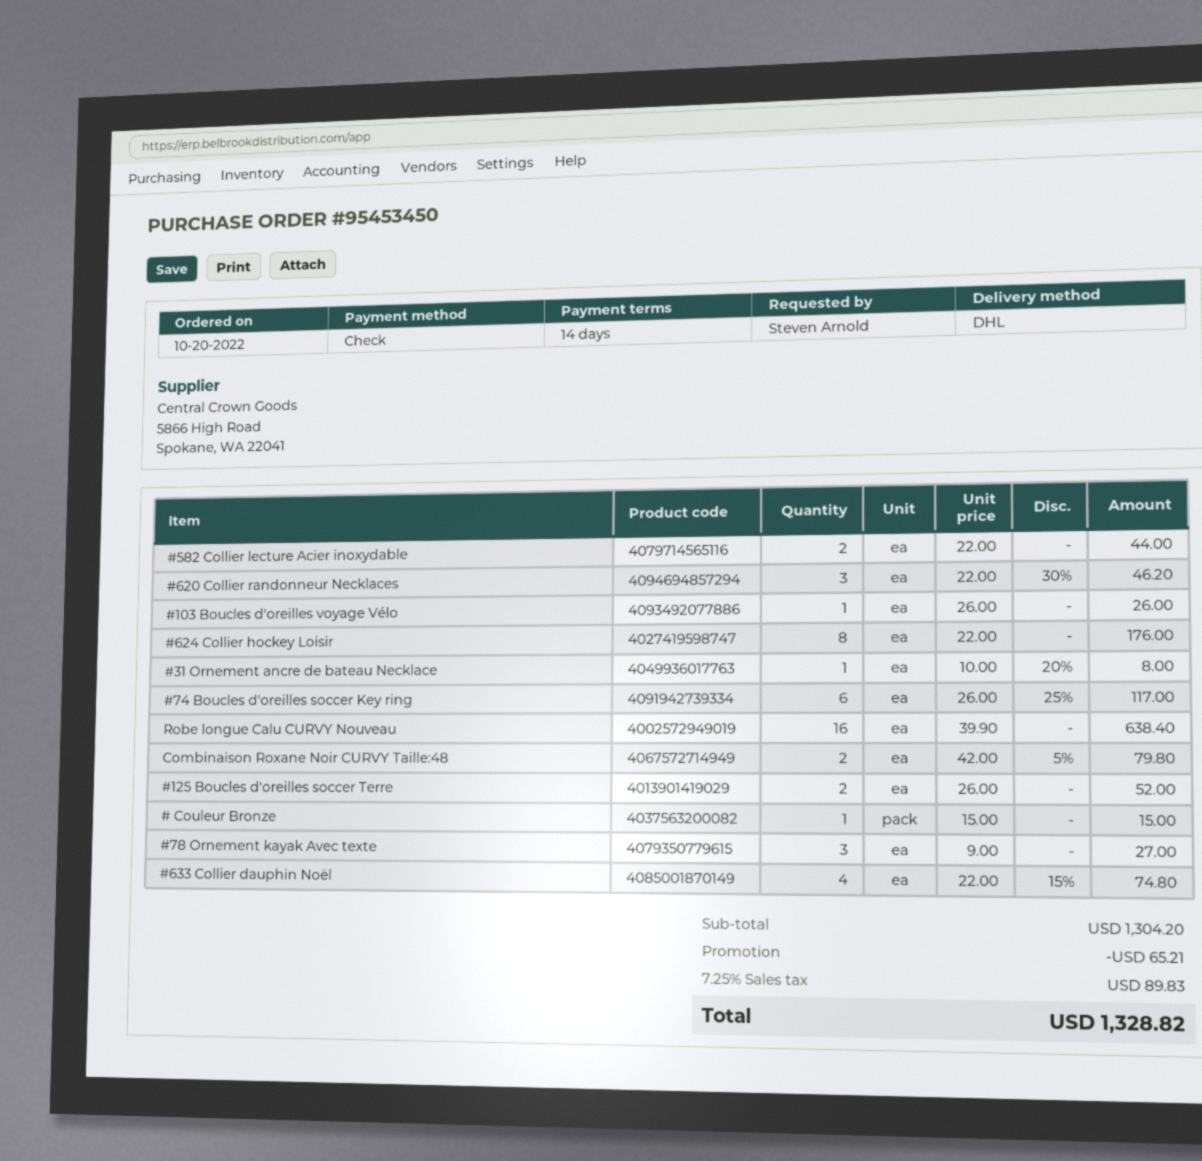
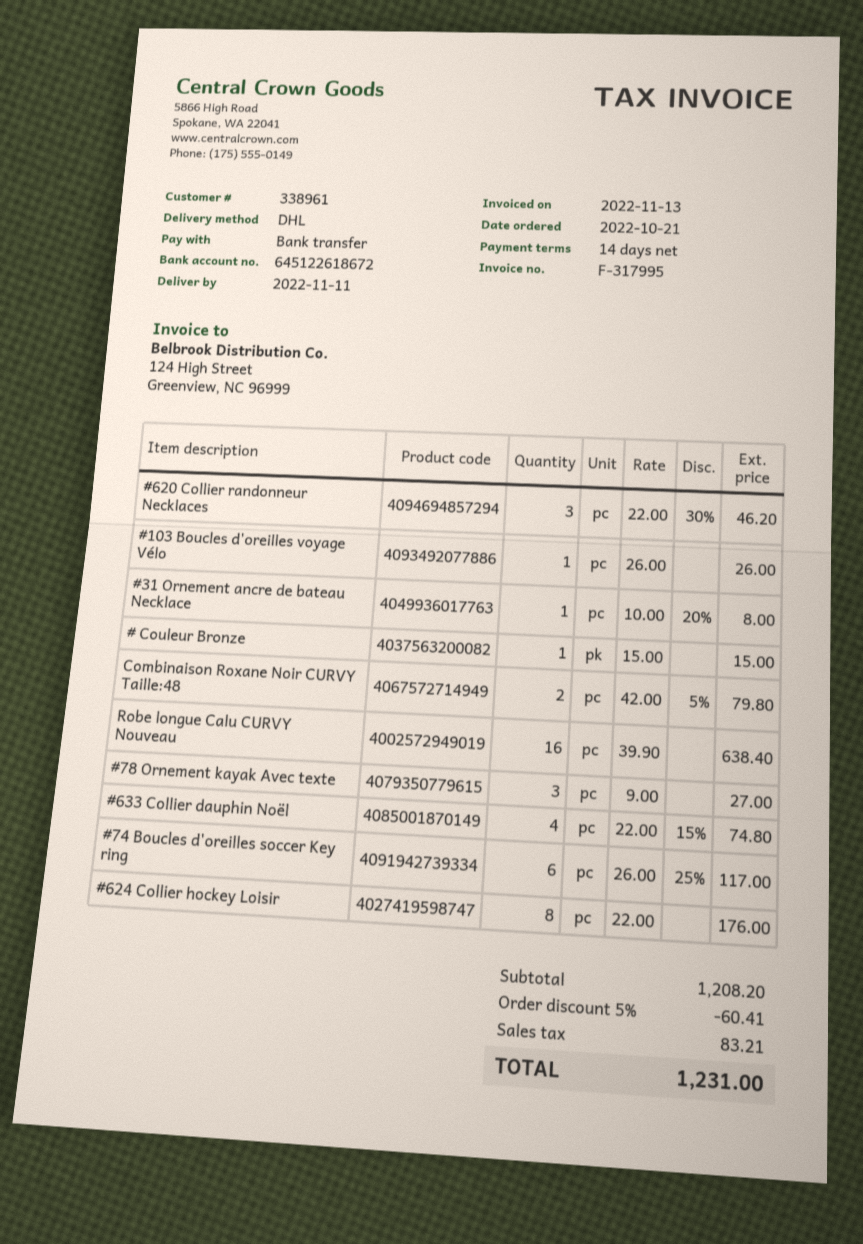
order date: 2022-10-20 -> 2022-10-21
payment method: cheque -> bank transfer
#582 Collier lecture Acier inoxydable: 2 x 22.00 = 44.00 -> none
#125 Boucles d'oreilles soccer Terre: 2 x 26.00 = 52.00 -> none
subtotal: 1304.20 -> 1208.20
discount: 65.21 -> 60.41
tax: 89.83 -> 83.21
total: 1328.82 -> 1231.00

